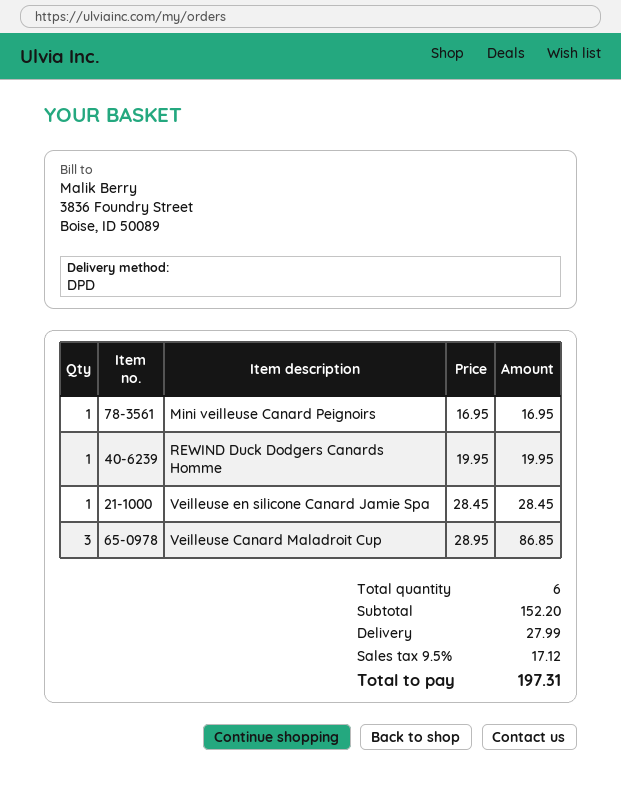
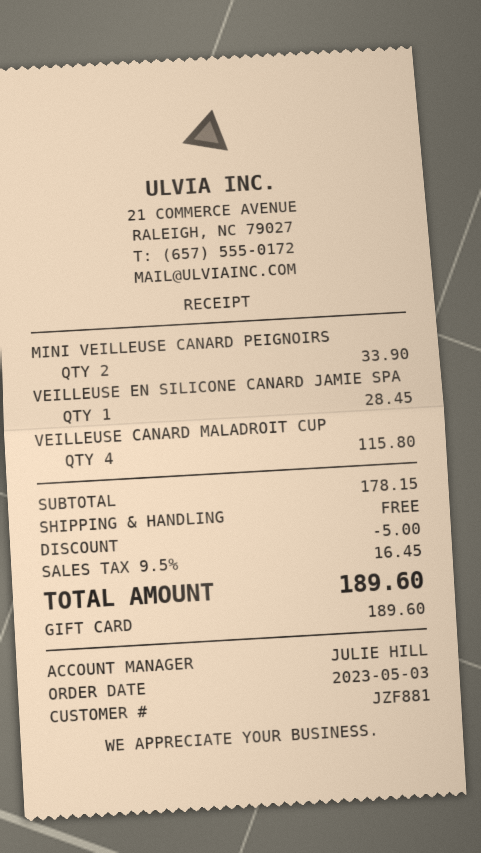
Mini veilleuse Canard Peignoirs: 1 for 16.95 -> 2 for 33.90
REWIND Duck Dodgers Canards Homme: 1 for 19.95 -> none
Veilleuse Canard Maladroit Cup: 3 for 86.85 -> 4 for 115.80
subtotal: 152.20 -> 178.15
discount: none -> 5.00
shipping: 27.99 -> 0.00
tax: 9.5% = 17.12 -> 9.5% = 16.45
total: 197.31 -> 189.60

